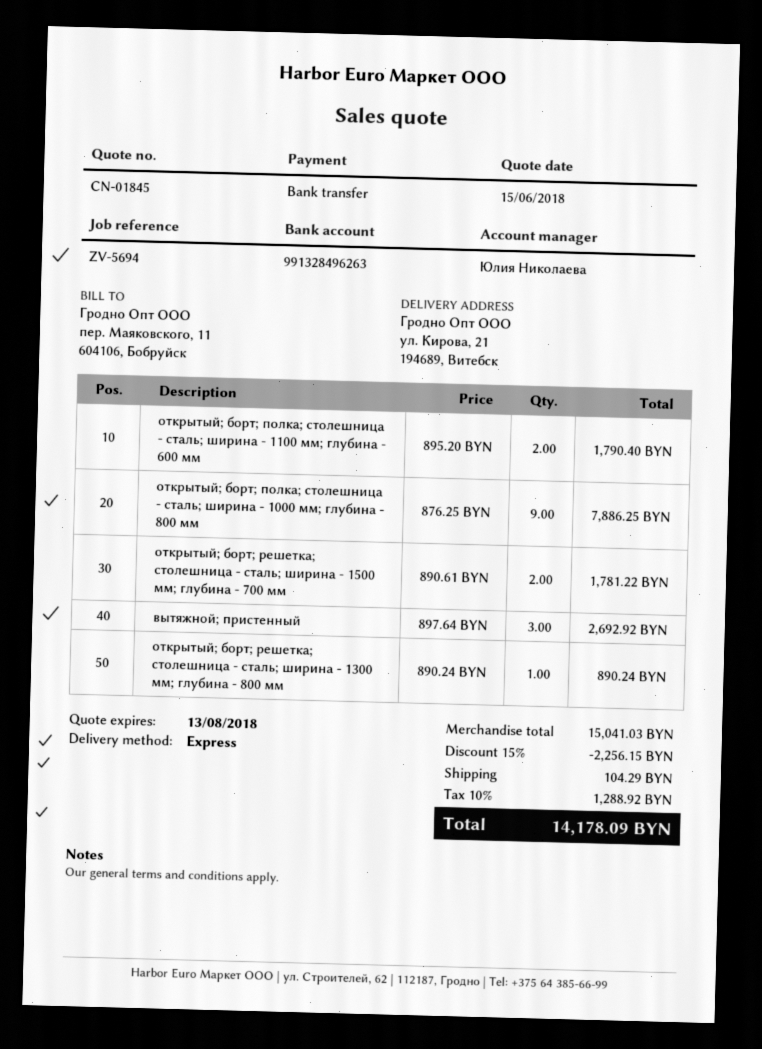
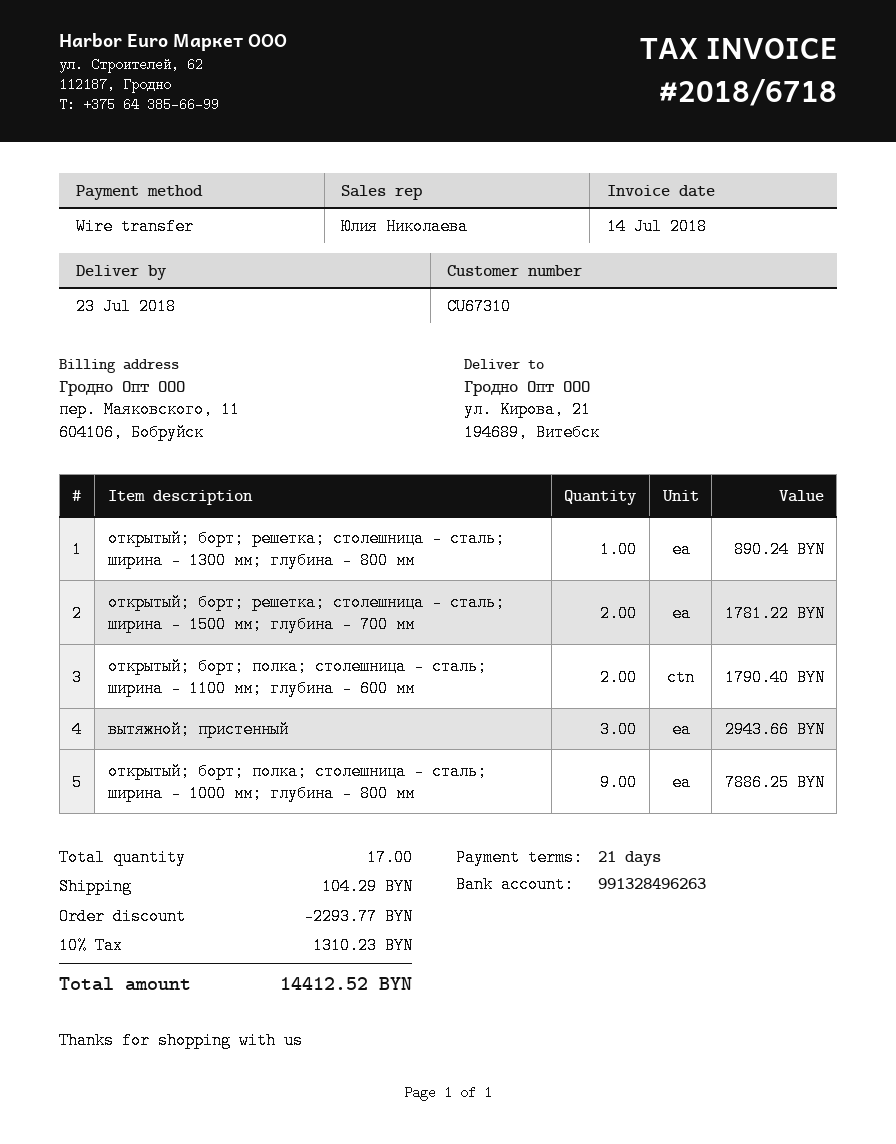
вытяжной; пристенный: 3 for 2692.92 -> 3 for 2943.66
discount: 2256.15 -> 2293.77
tax: 10% = 1288.92 -> 10% = 1310.23
total: 14178.09 -> 14412.52

